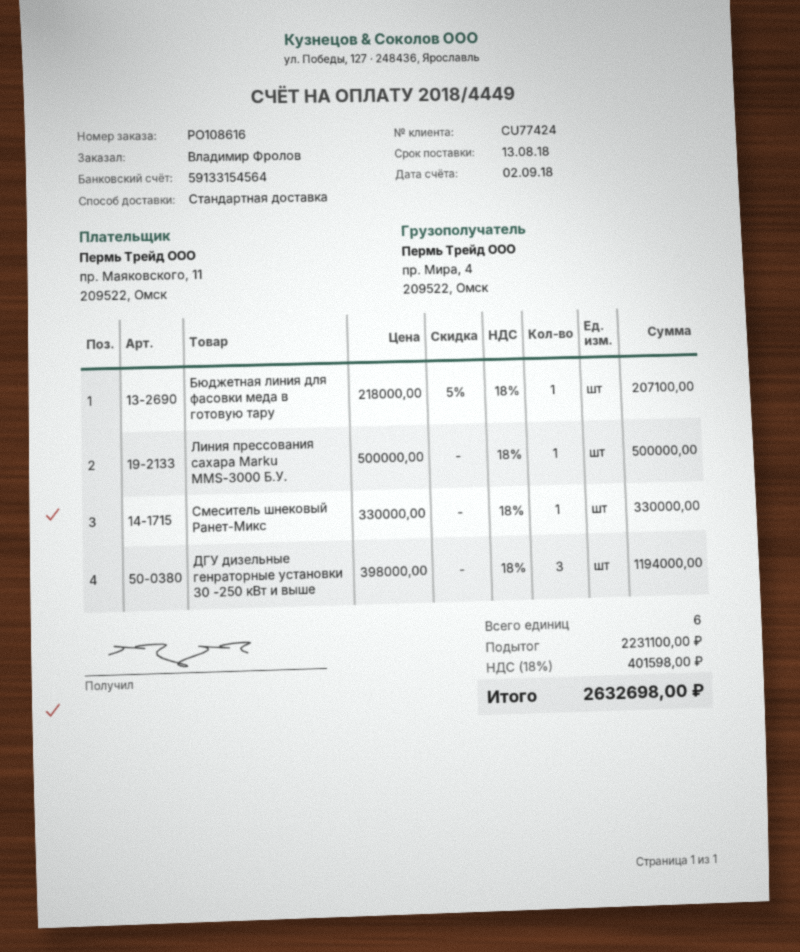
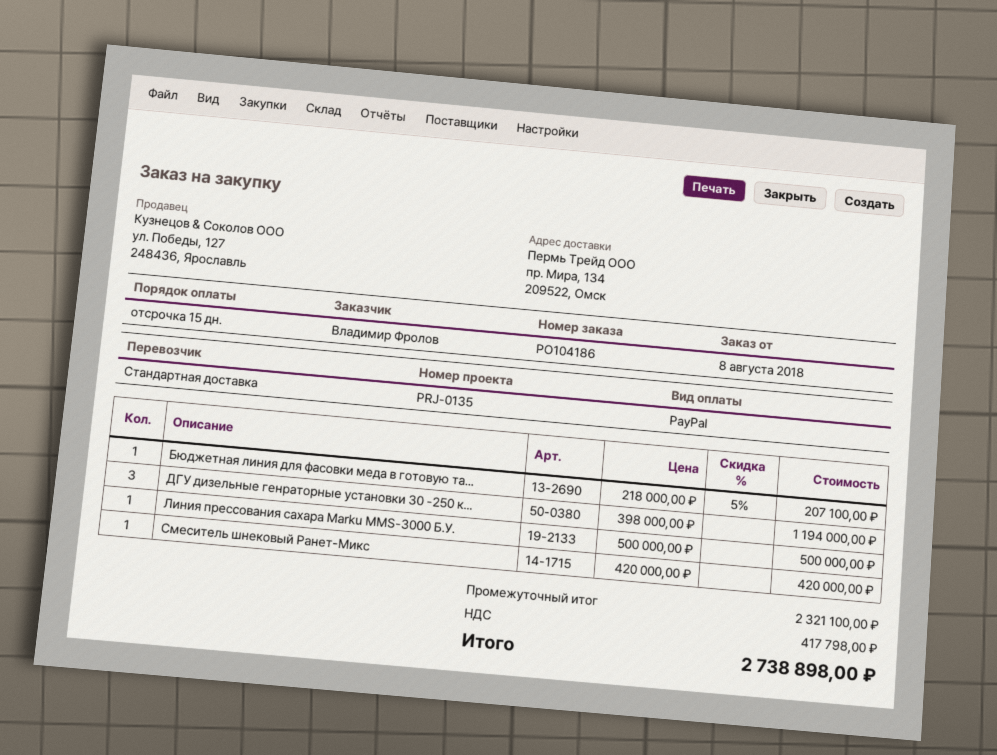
order number: PO108616 -> PO104186
ship to: пр. Мира, 4, 209522, Омск -> пр. Мира, 134, 209522, Омск
Смеситель шнековый Ранет-Микс: 1 x 330000.00 = 330000.00 -> 1 x 420000.00 = 420000.00
subtotal: 2231100.00 -> 2321100.00
tax: 401598.00 -> 417798.00
total: 2632698.00 -> 2738898.00

